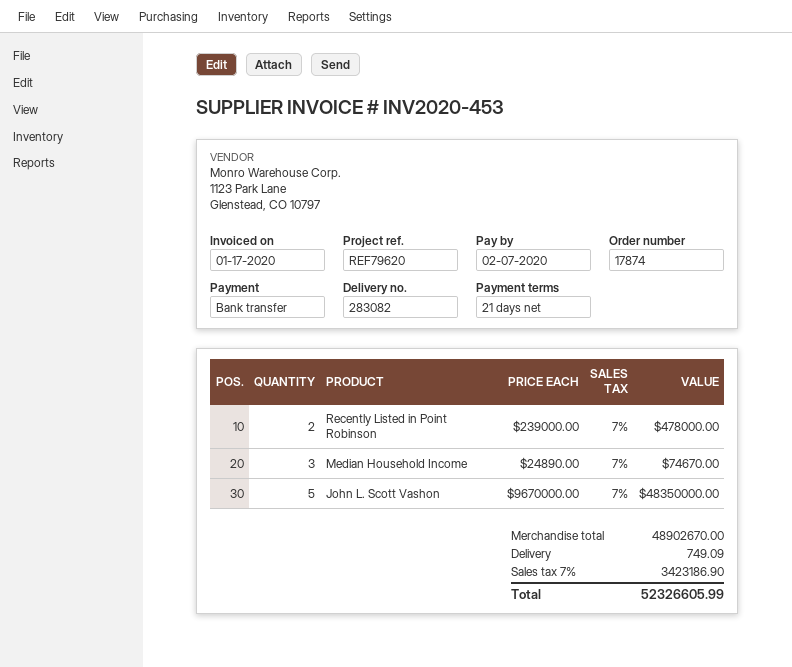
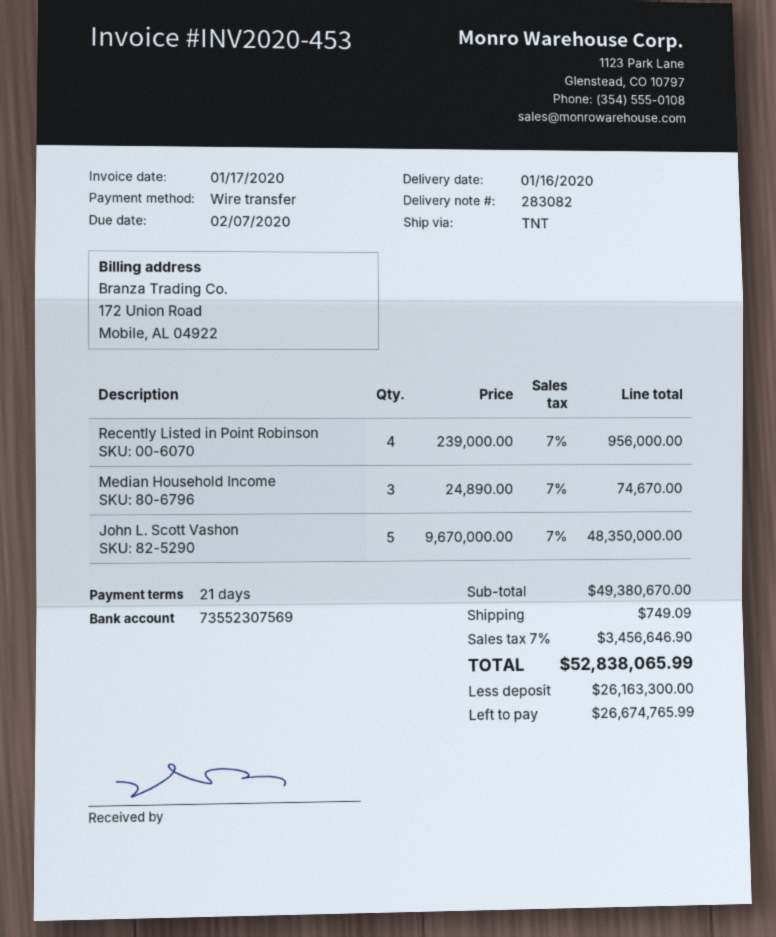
Recently Listed in Point Robinson: 2 x 239000.00 = 478000.00 -> 4 x 239000.00 = 956000.00
subtotal: 48902670.00 -> 49380670.00
tax: 7% = 3423186.90 -> 7% = 3456646.90
total: 52326605.99 -> 52838065.99

